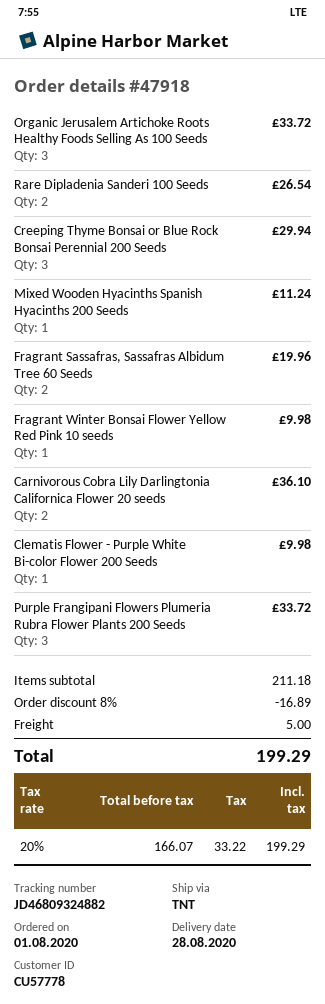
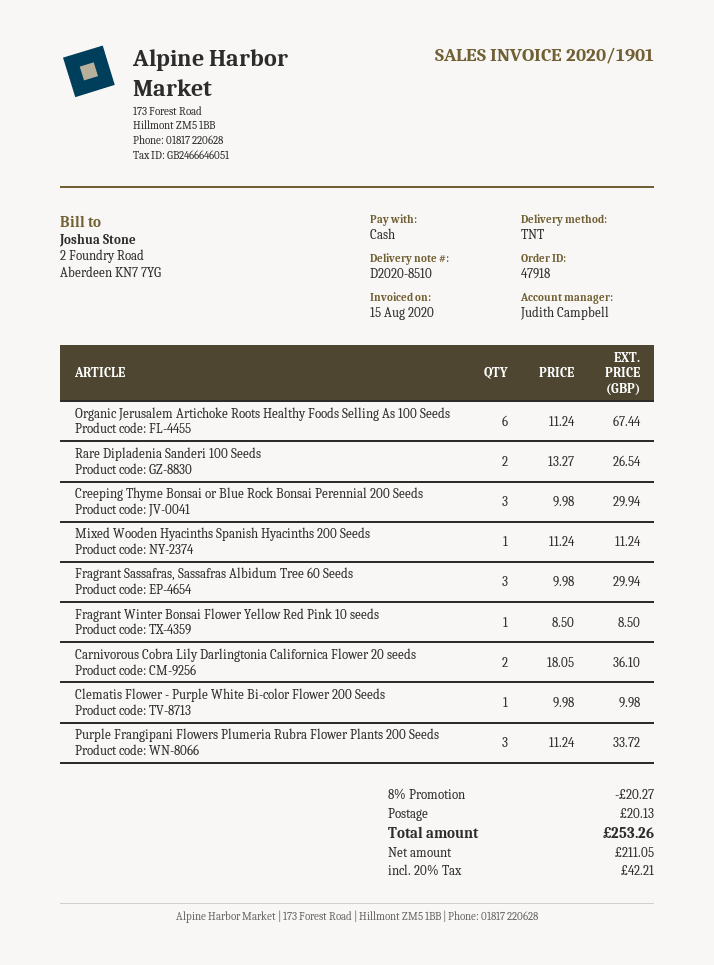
Organic Jerusalem Artichoke Roots Healthy Foods Selling As 100 Seeds: 3 for 33.72 -> 6 for 67.44
Fragrant Sassafras, Sassafras Albidum Tree 60 Seeds: 2 for 19.96 -> 3 for 29.94
Fragrant Winter Bonsai Flower Yellow Red Pink 10 seeds: 1 for 9.98 -> 1 for 8.50
discount: 8% = 16.89 -> 8% = 20.27
shipping: 5.00 -> 20.13
net: 166.07 -> 211.05
tax: 20% = 33.22 -> 20% = 42.21
total: 199.29 -> 253.26

